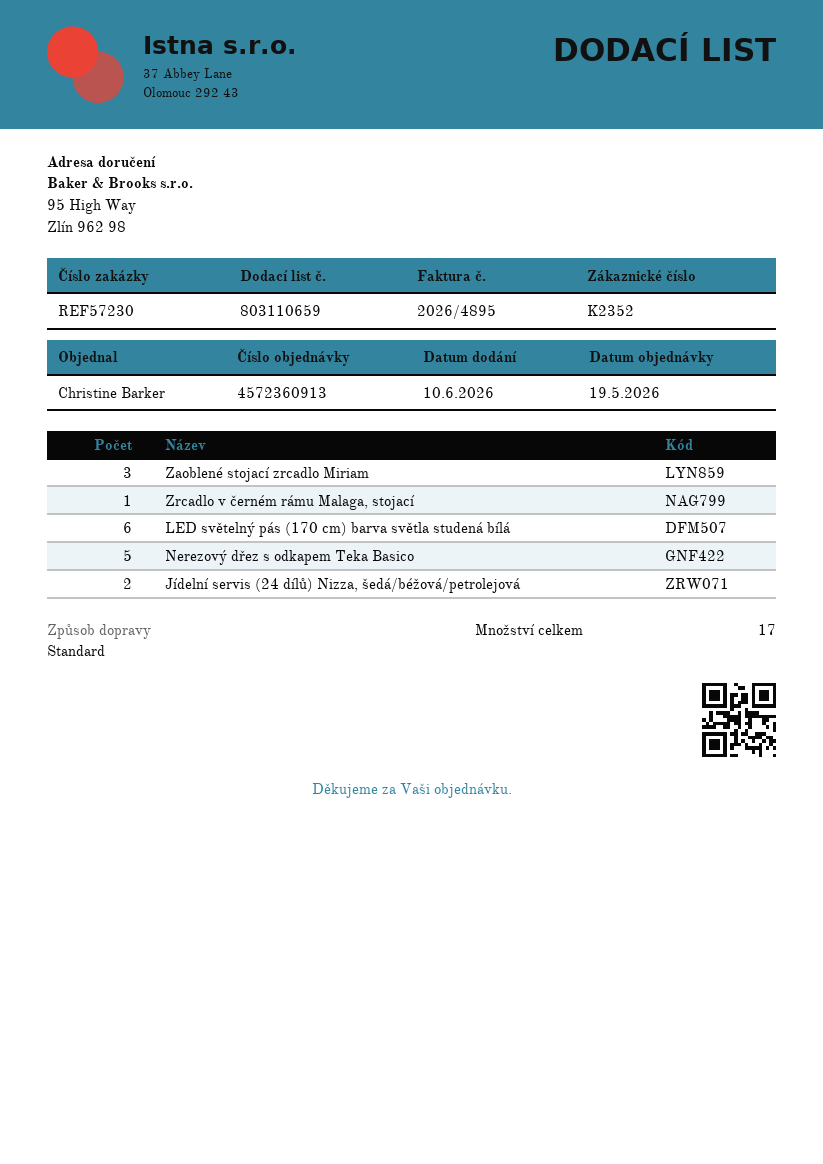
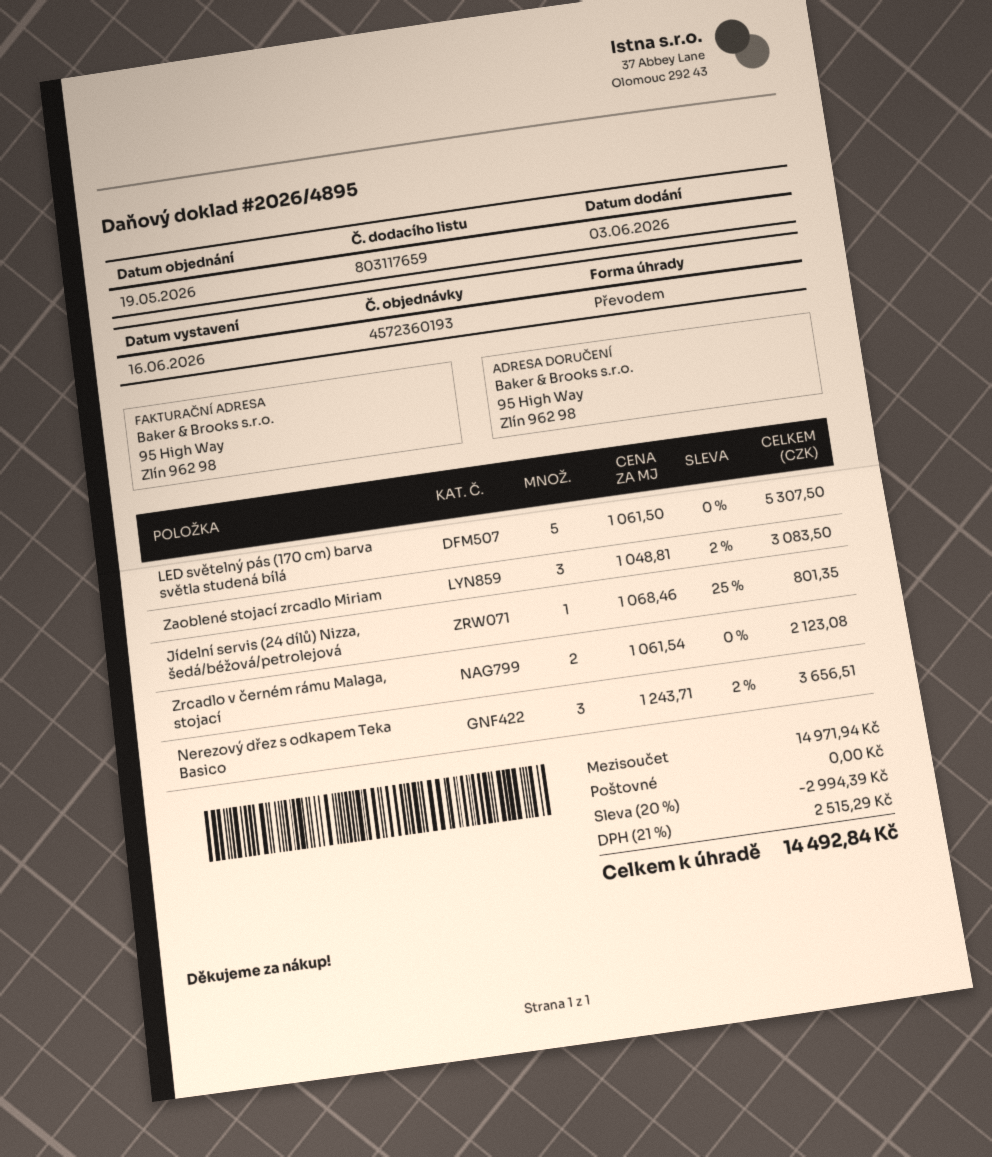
order number: 4572360913 -> 4572360193
delivery note number: 803110659 -> 803117659
delivery date: 2026-06-10 -> 2026-06-03
Zrcadlo v černém rámu Malaga, stojací: 1 -> 2
LED světelný pás (170 cm) barva světla studená bílá: 6 -> 5
Nerezový dřez s odkapem Teka Basico: 5 -> 3
Jídelní servis (24 dílů) Nizza, šedá/béžová/petrolejová: 2 -> 1

